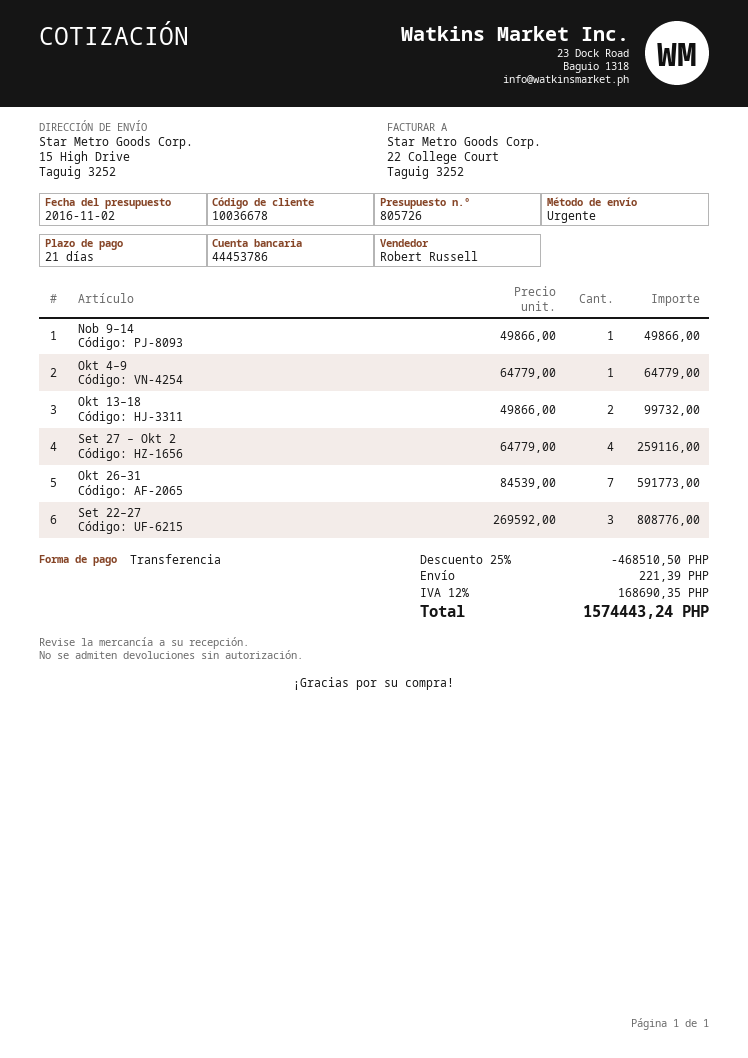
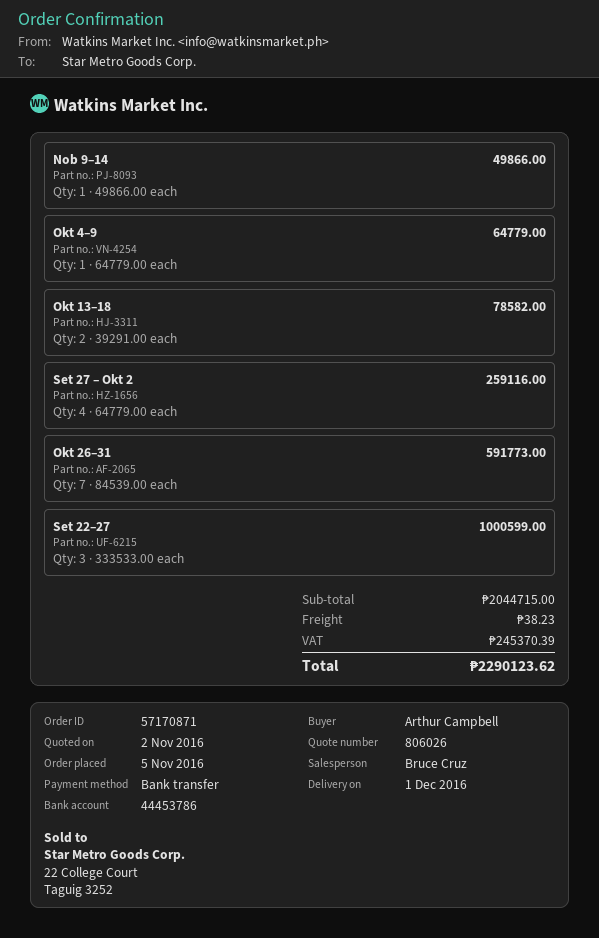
quote number: 805726 -> 806026
sales rep: Robert Russell -> Bruce Cruz
Okt 13–18: 2 x 49866.00 = 99732.00 -> 2 x 39291.00 = 78582.00
Set 22–27: 3 x 269592.00 = 808776.00 -> 3 x 333533.00 = 1000599.00
discount: 25% = 468510.50 -> none
shipping: 221.39 -> 38.23
tax: 168690.35 -> 245370.39
total: 1574443.24 -> 2290123.62

